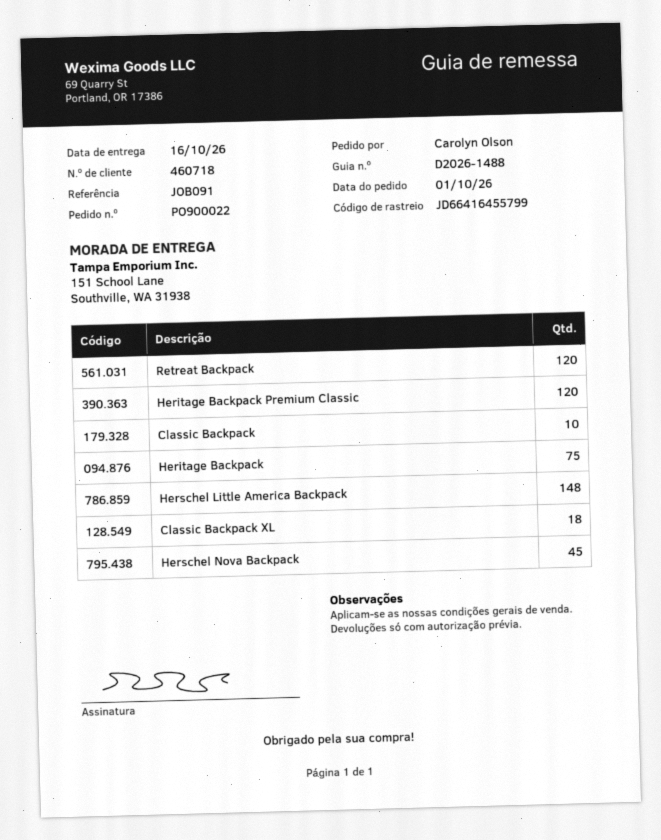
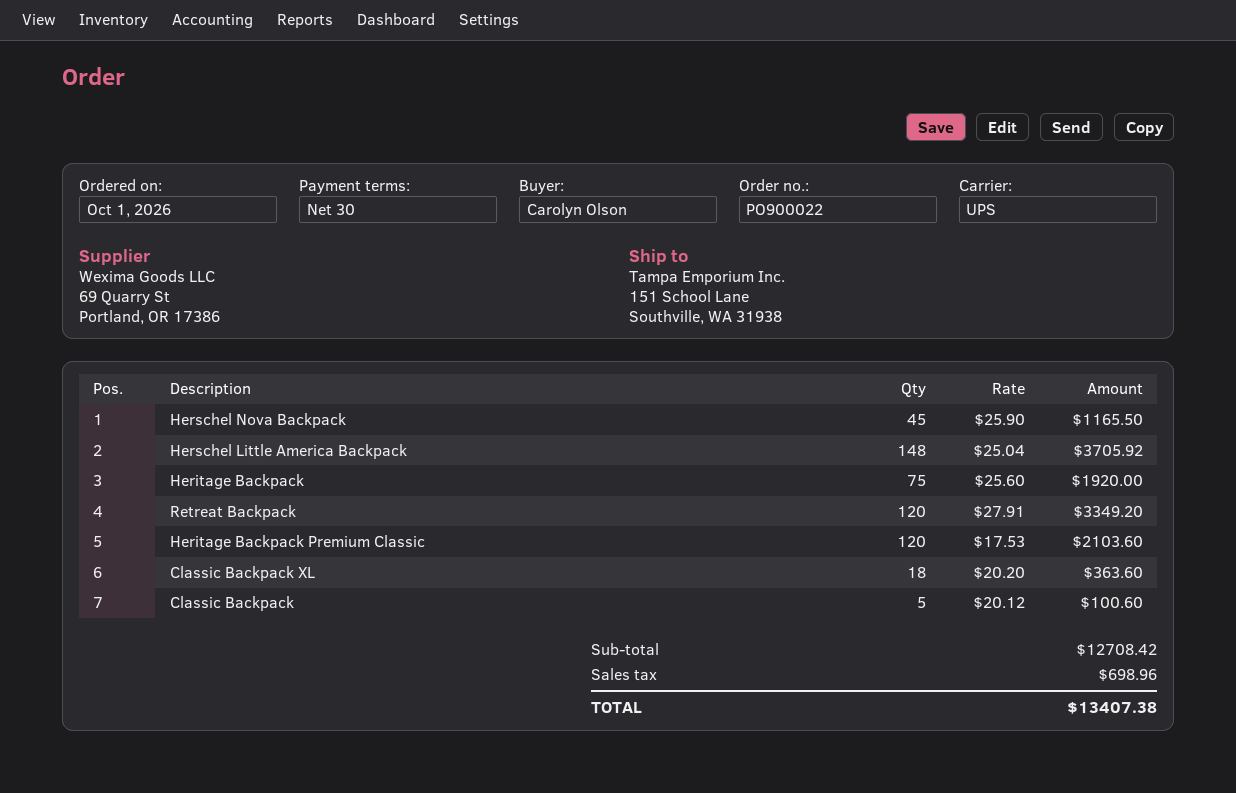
Classic Backpack: 10 -> 5

